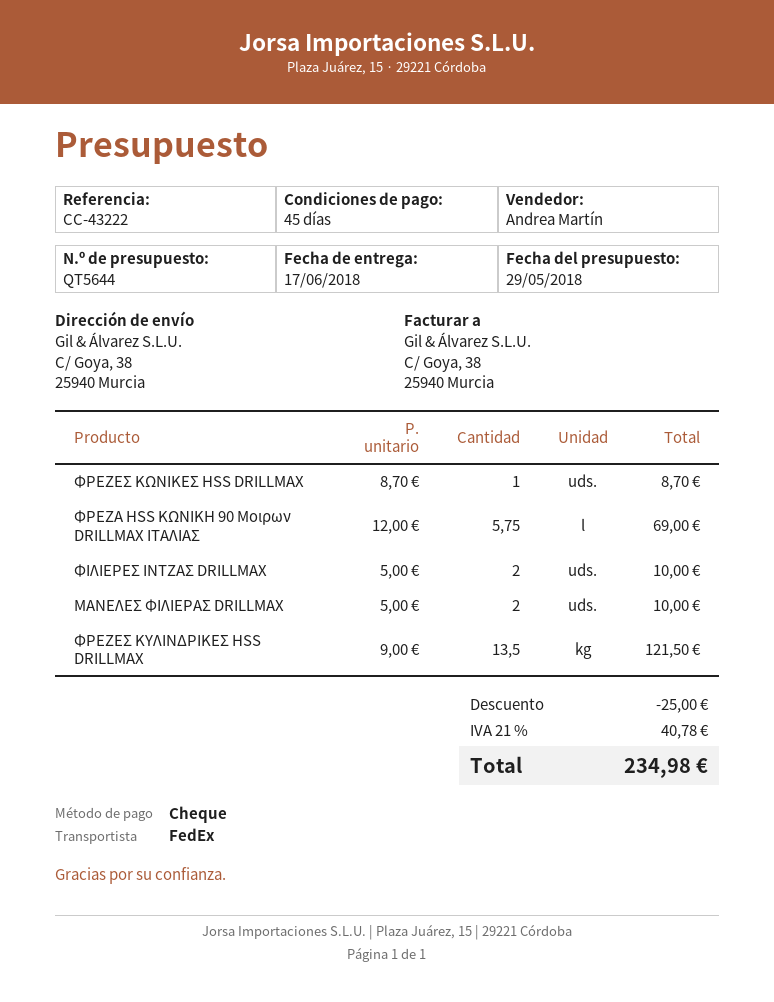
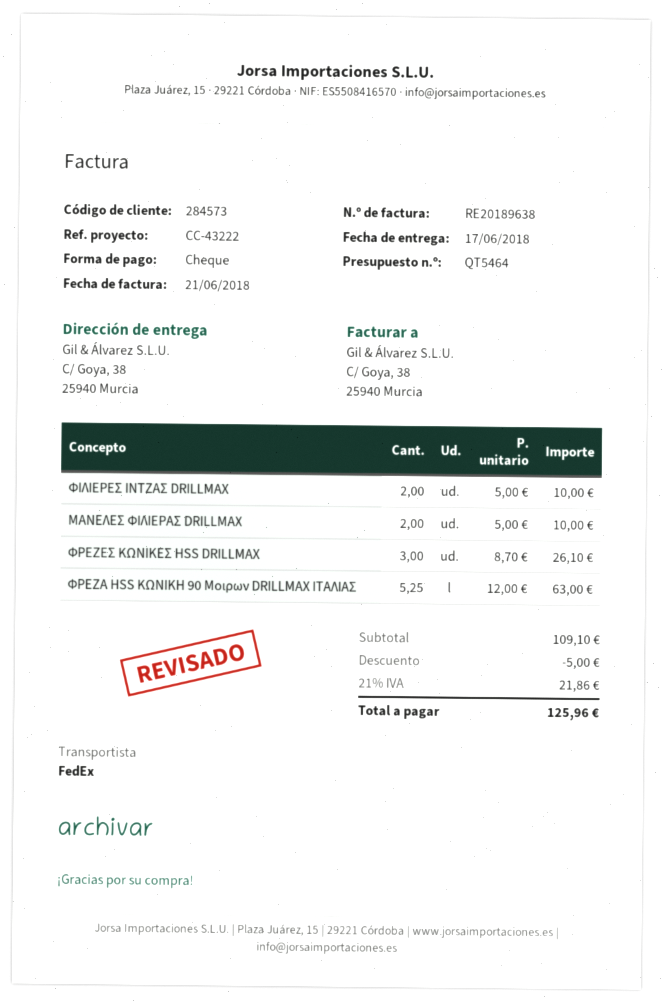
quote number: QT5644 -> QT5464
ΦΡΕΖΕΣ ΚΩΝΙΚΕΣ HSS DRILLMAX: 1 x 8.70 = 8.70 -> 3 x 8.70 = 26.10
ΦΡΕΖΑ HSS ΚΩΝΙΚΗ 90 Μοιρων DRILLMAX ΙΤΑΛΙΑΣ: 5.75 x 12.00 = 69.00 -> 5.25 x 12.00 = 63.00
ΦΡΕΖΕΣ ΚΥΛΙΝΔΡΙΚΕΣ HSS DRILLMAX: 13.5 x 9.00 = 121.50 -> none
discount: 25.00 -> 5.00
tax: 21% = 40.78 -> 21% = 21.86
total: 234.98 -> 125.96

